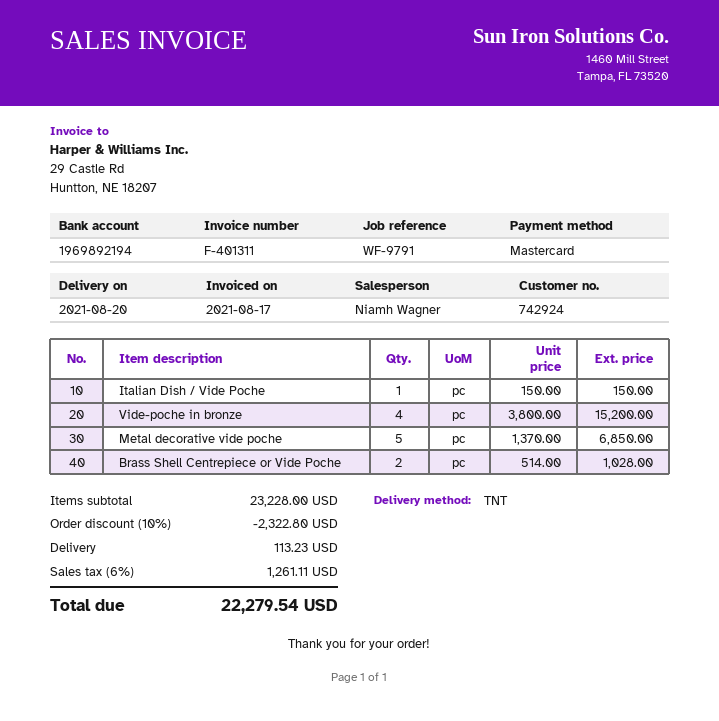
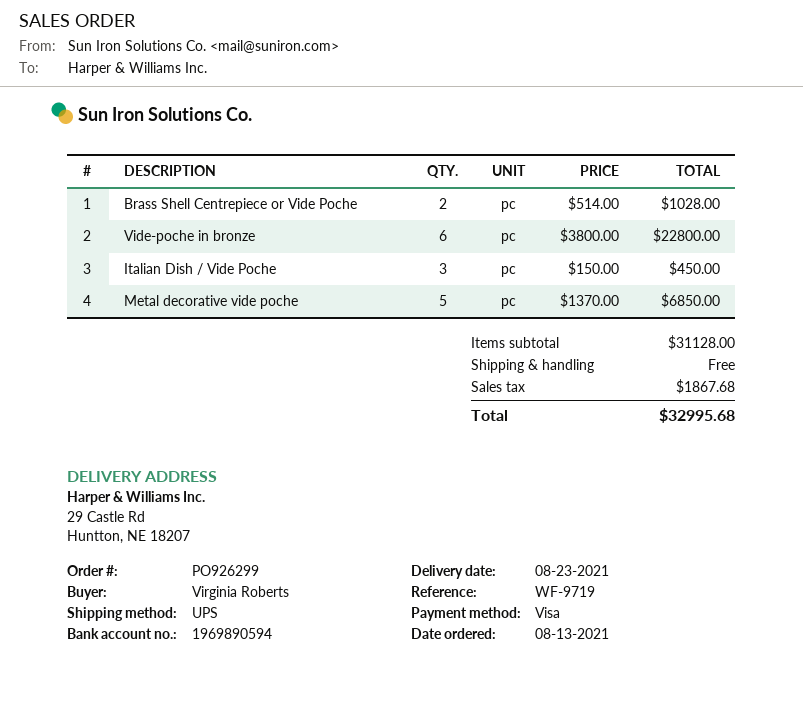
delivery date: 2021-08-20 -> 2021-08-23
reference: WF-9791 -> WF-9719
payment method: Mastercard -> Visa
bank account: 1969892194 -> 1969890594
shipping method: TNT -> UPS
Italian Dish / Vide Poche: 1 x 150.00 = 150.00 -> 3 x 150.00 = 450.00
Vide-poche in bronze: 4 x 3800.00 = 15200.00 -> 6 x 3800.00 = 22800.00
subtotal: 23228.00 -> 31128.00
discount: 10% = 2322.80 -> none
shipping: 113.23 -> 0.00
tax: 1261.11 -> 1867.68
total: 22279.54 -> 32995.68

